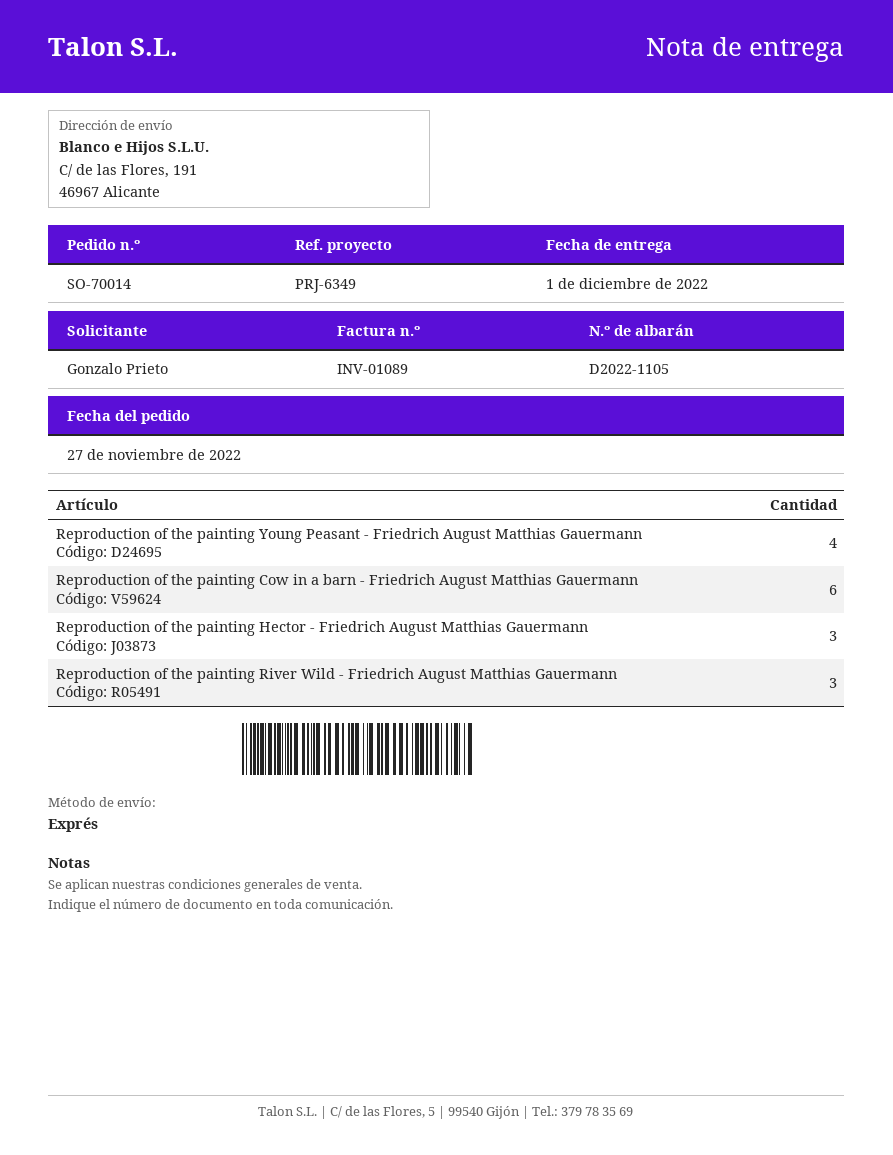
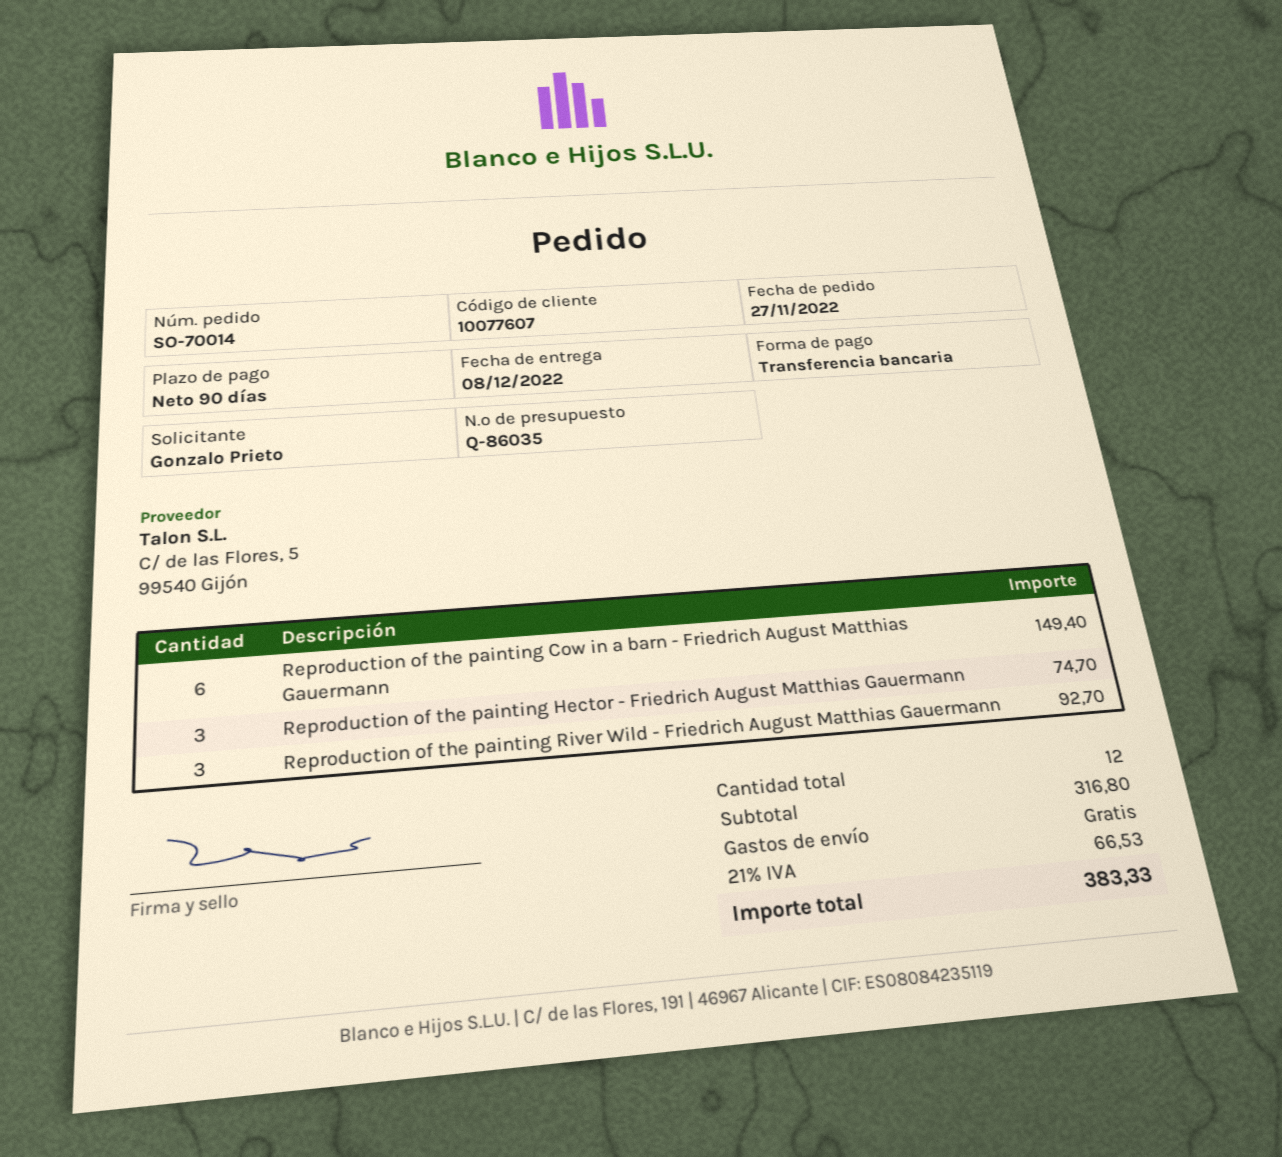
delivery date: 2022-12-01 -> 2022-12-08
Reproduction of the painting Young Peasant - Friedrich August Matthias Gauermann: 4 -> none

